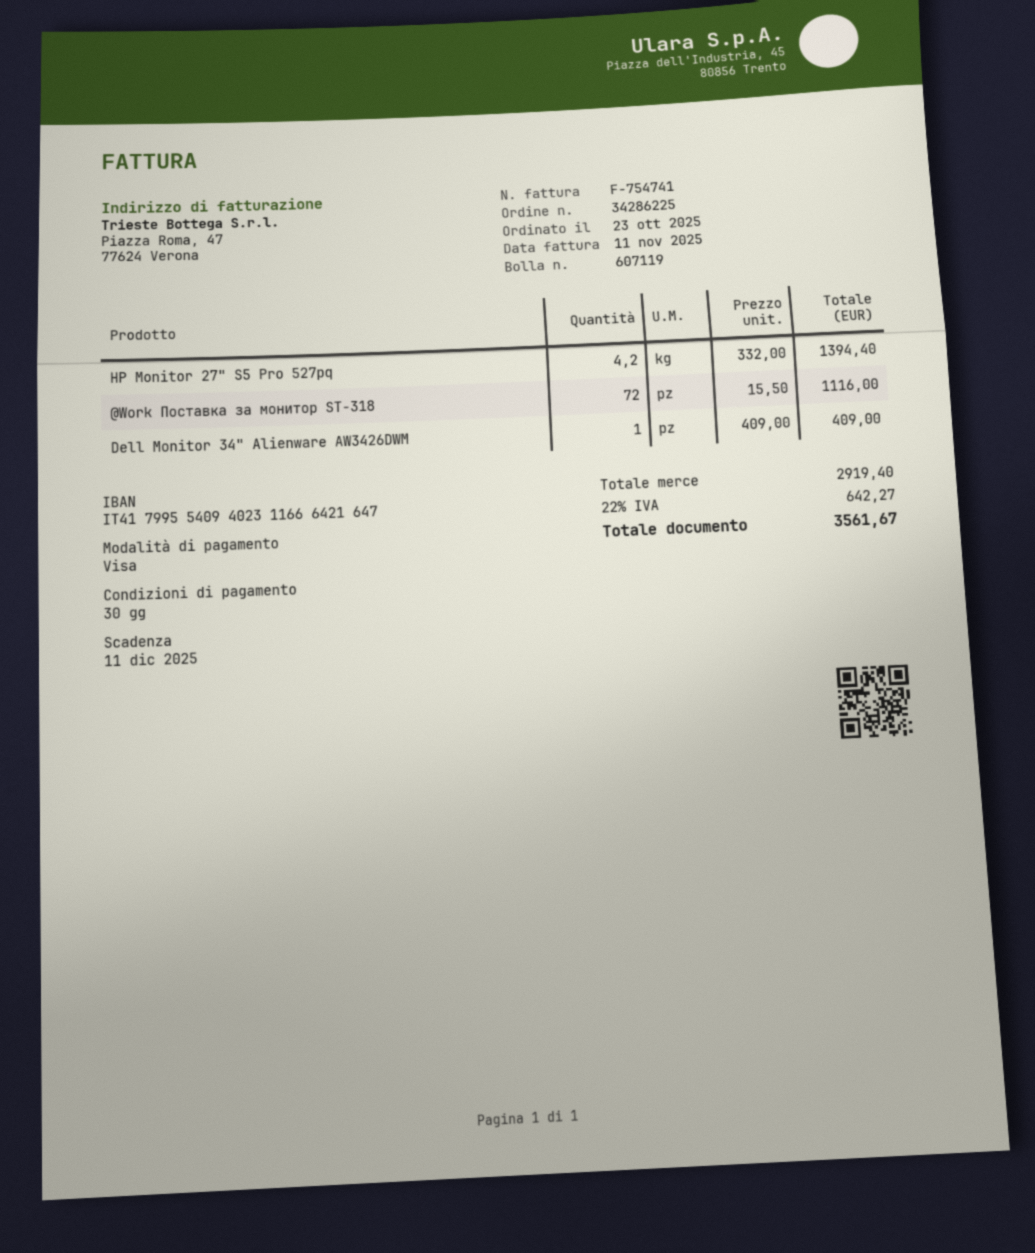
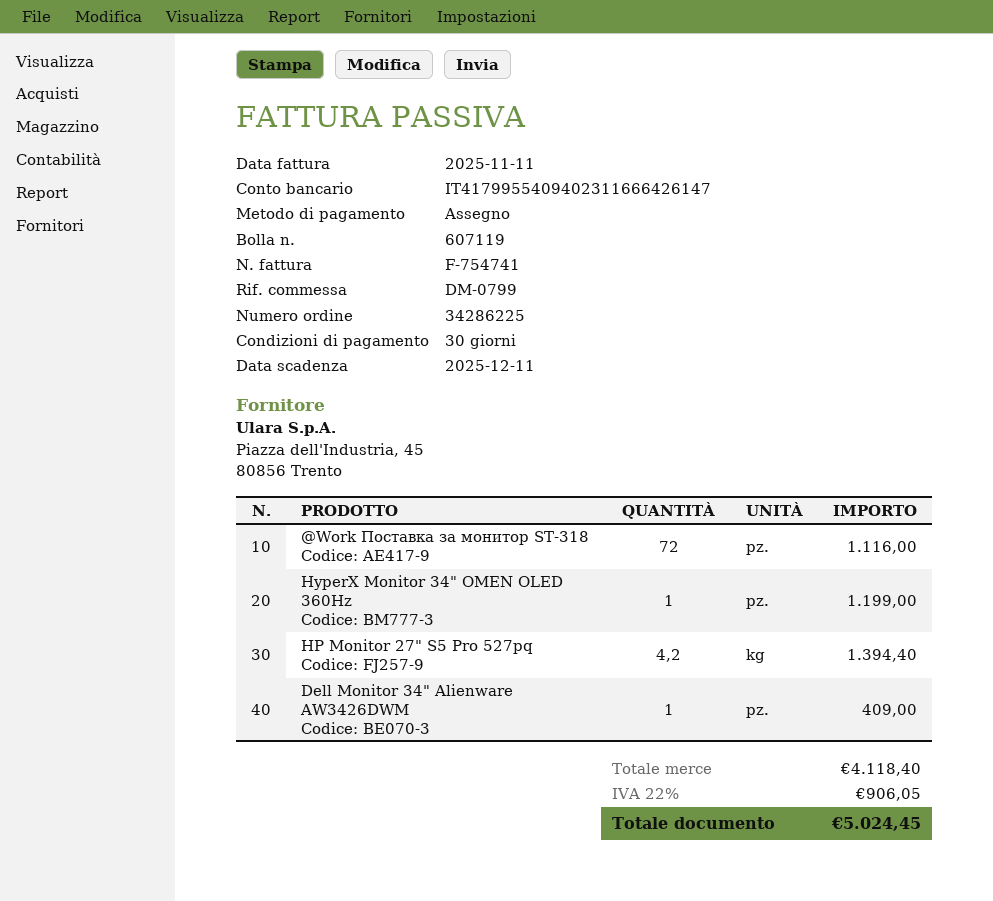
payment method: Visa -> cheque
bank account: IT4179955409402311666421647 -> IT4179955409402311666426147
HyperX Monitor 34" OMEN OLED 360Hz: none -> 1 for 1199.00
subtotal: 2919.40 -> 4118.40
tax: 22% = 642.27 -> 22% = 906.05
total: 3561.67 -> 5024.45

